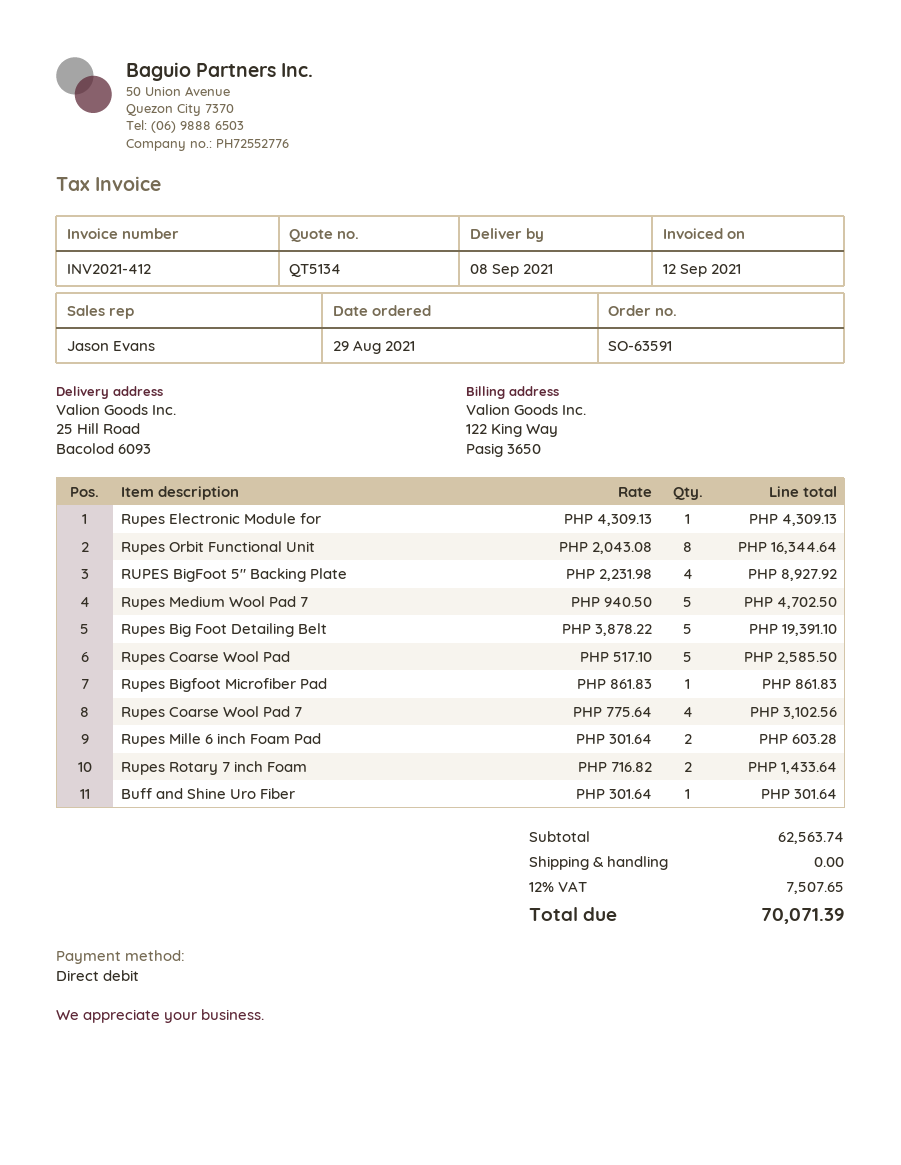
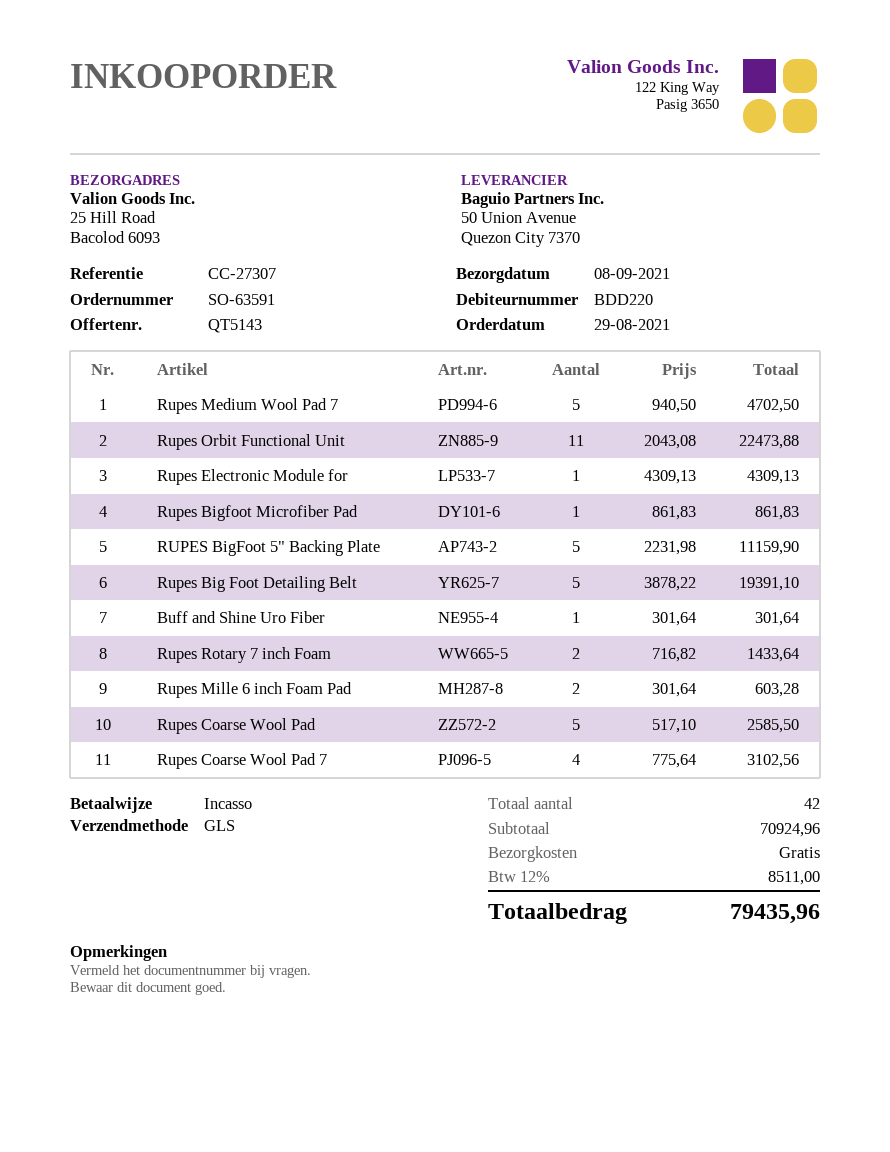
quote number: QT5134 -> QT5143
Rupes Orbit Functional Unit: 8 x 2043.08 = 16344.64 -> 11 x 2043.08 = 22473.88
RUPES BigFoot 5" Backing Plate: 4 x 2231.98 = 8927.92 -> 5 x 2231.98 = 11159.90
subtotal: 62563.74 -> 70924.96
tax: 12% = 7507.65 -> 12% = 8511.00
total: 70071.39 -> 79435.96

